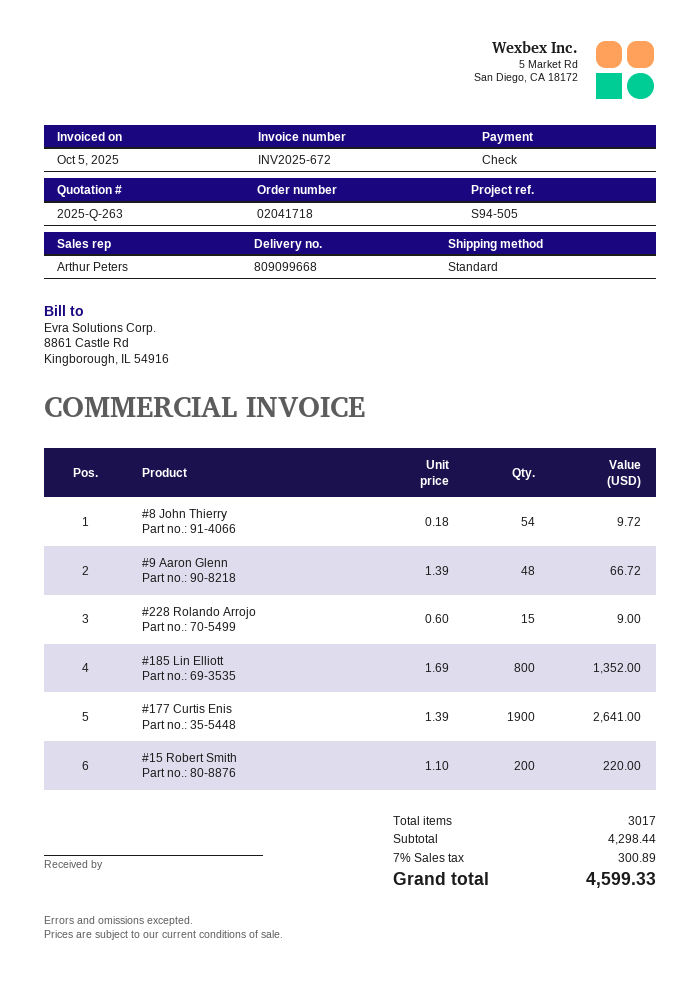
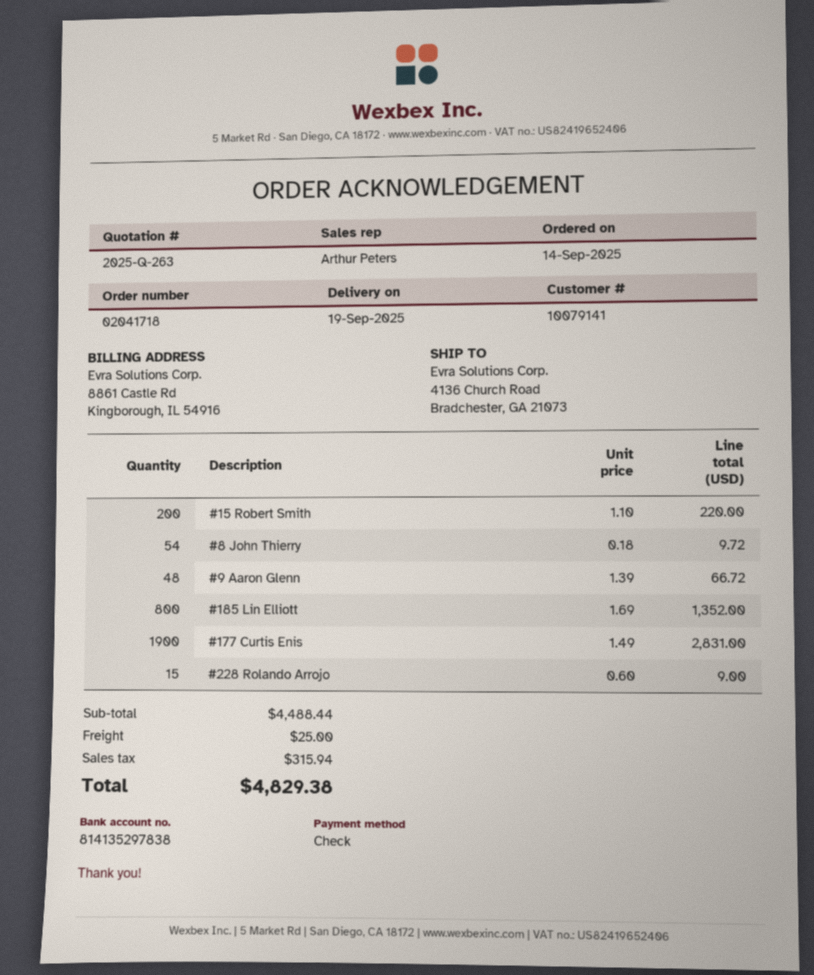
#177 Curtis Enis: 1900 x 1.39 = 2641.00 -> 1900 x 1.49 = 2831.00
subtotal: 4298.44 -> 4488.44
shipping: none -> 25.00
tax: 300.89 -> 315.94
total: 4599.33 -> 4829.38

